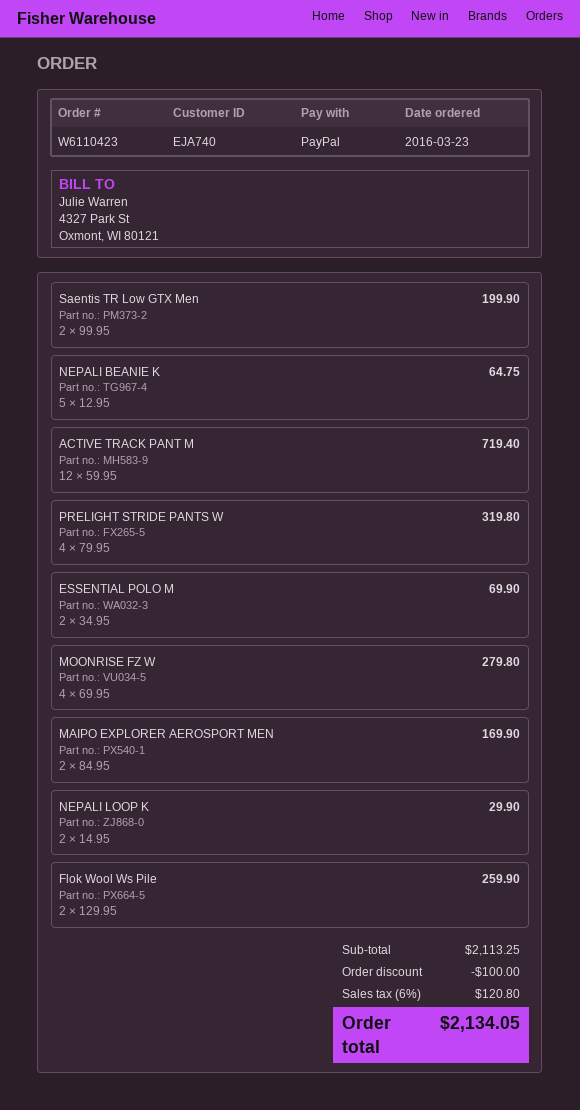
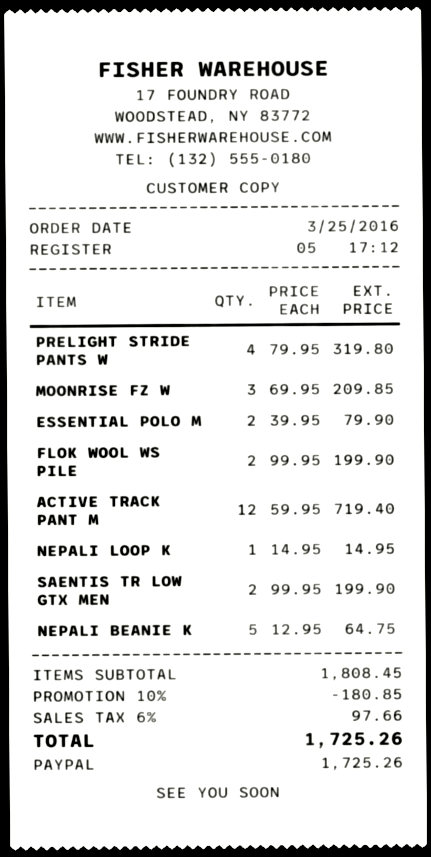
order date: 2016-03-23 -> 2016-03-25
ESSENTIAL POLO M: 2 x 34.95 = 69.90 -> 2 x 39.95 = 79.90
MOONRISE FZ W: 4 x 69.95 = 279.80 -> 3 x 69.95 = 209.85
MAIPO EXPLORER AEROSPORT MEN: 2 x 84.95 = 169.90 -> none
NEPALI LOOP K: 2 x 14.95 = 29.90 -> 1 x 14.95 = 14.95
Flok Wool Ws Pile: 2 x 129.95 = 259.90 -> 2 x 99.95 = 199.90
subtotal: 2113.25 -> 1808.45
discount: 100.00 -> 180.85
tax: 6% = 120.80 -> 6% = 97.66
total: 2134.05 -> 1725.26

